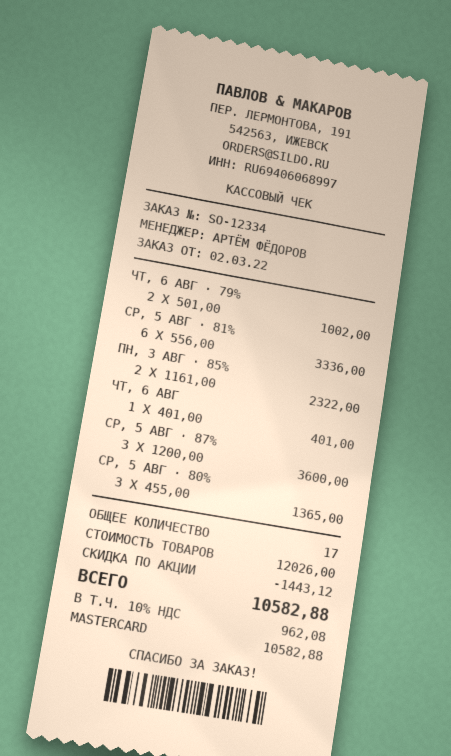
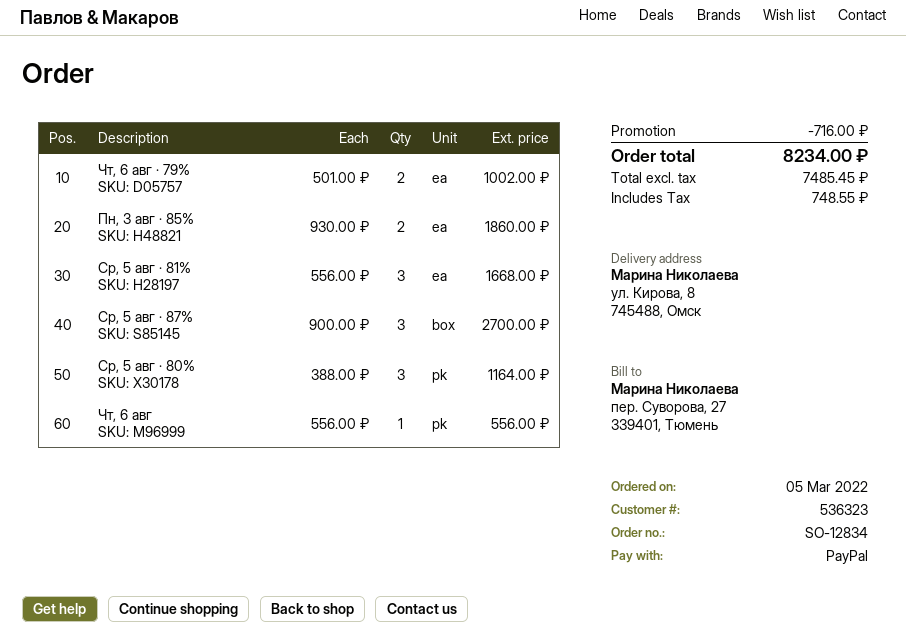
order number: SO-12334 -> SO-12834
order date: 2022-03-02 -> 2022-03-05
payment method: Mastercard -> PayPal
СР, 5 АВГ · 81%: 6 x 556.00 = 3336.00 -> 3 x 556.00 = 1668.00
ПН, 3 АВГ · 85%: 2 x 1161.00 = 2322.00 -> 2 x 930.00 = 1860.00
ЧТ, 6 АВГ: 1 x 401.00 = 401.00 -> 1 x 556.00 = 556.00
СР, 5 АВГ · 87%: 3 x 1200.00 = 3600.00 -> 3 x 900.00 = 2700.00
СР, 5 АВГ · 80%: 3 x 455.00 = 1365.00 -> 3 x 388.00 = 1164.00
discount: 1443.12 -> 716.00
tax: 962.08 -> 748.55
total: 10582.88 -> 8234.00

